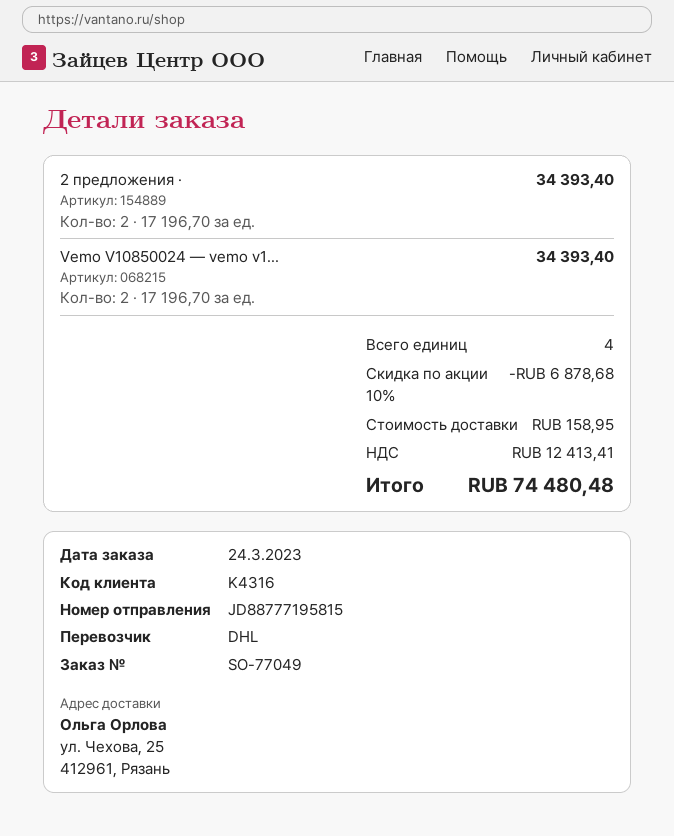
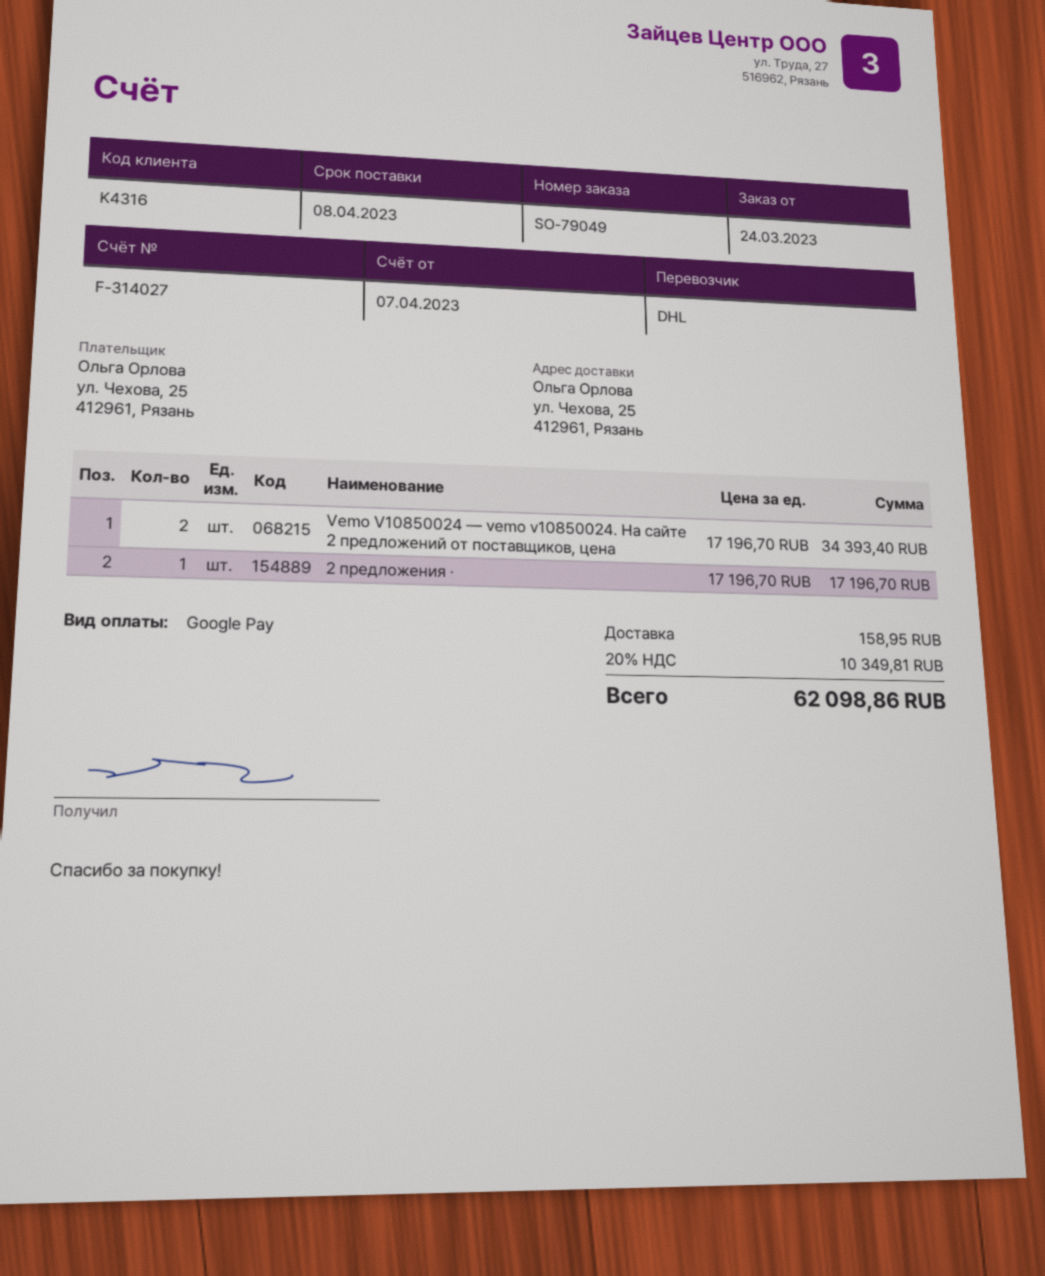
order number: SO-77049 -> SO-79049
2 предложения ·: 2 x 17196.70 = 34393.40 -> 1 x 17196.70 = 17196.70
discount: 10% = 6878.68 -> none
tax: 12413.41 -> 10349.81
total: 74480.48 -> 62098.86

